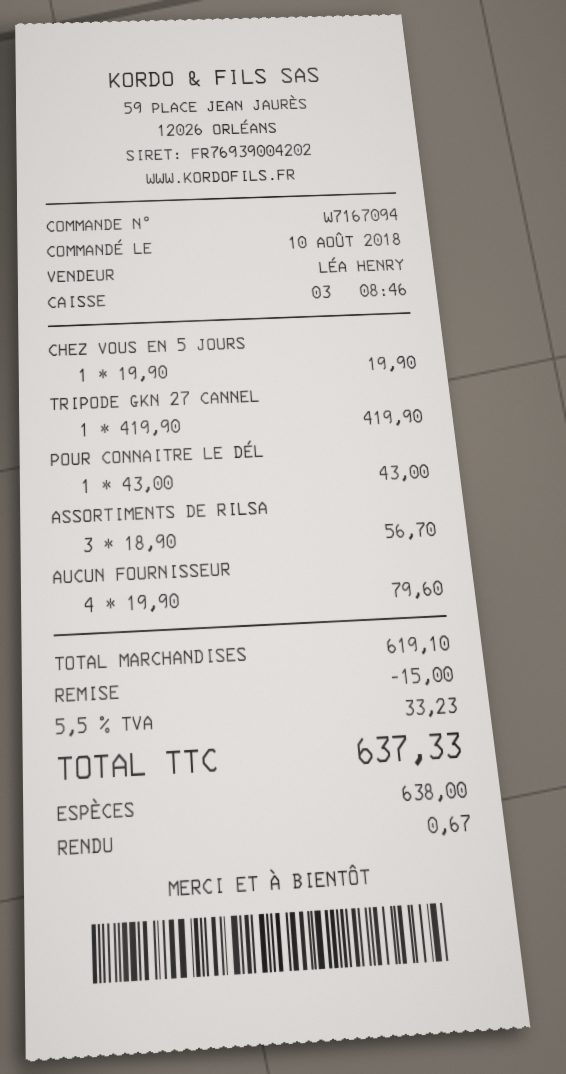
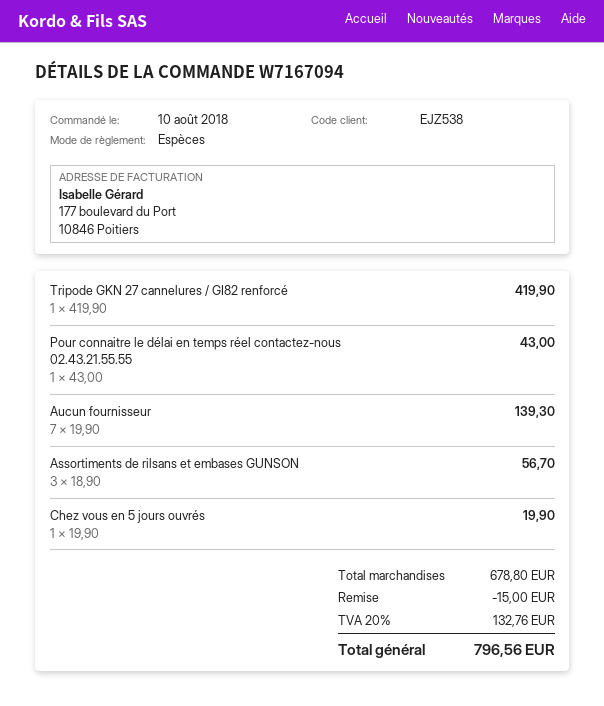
AUCUN FOURNISSEUR: 4 x 19.90 = 79.60 -> 7 x 19.90 = 139.30
subtotal: 619.10 -> 678.80
tax: 5.5% = 33.23 -> 20% = 132.76
total: 637.33 -> 796.56

